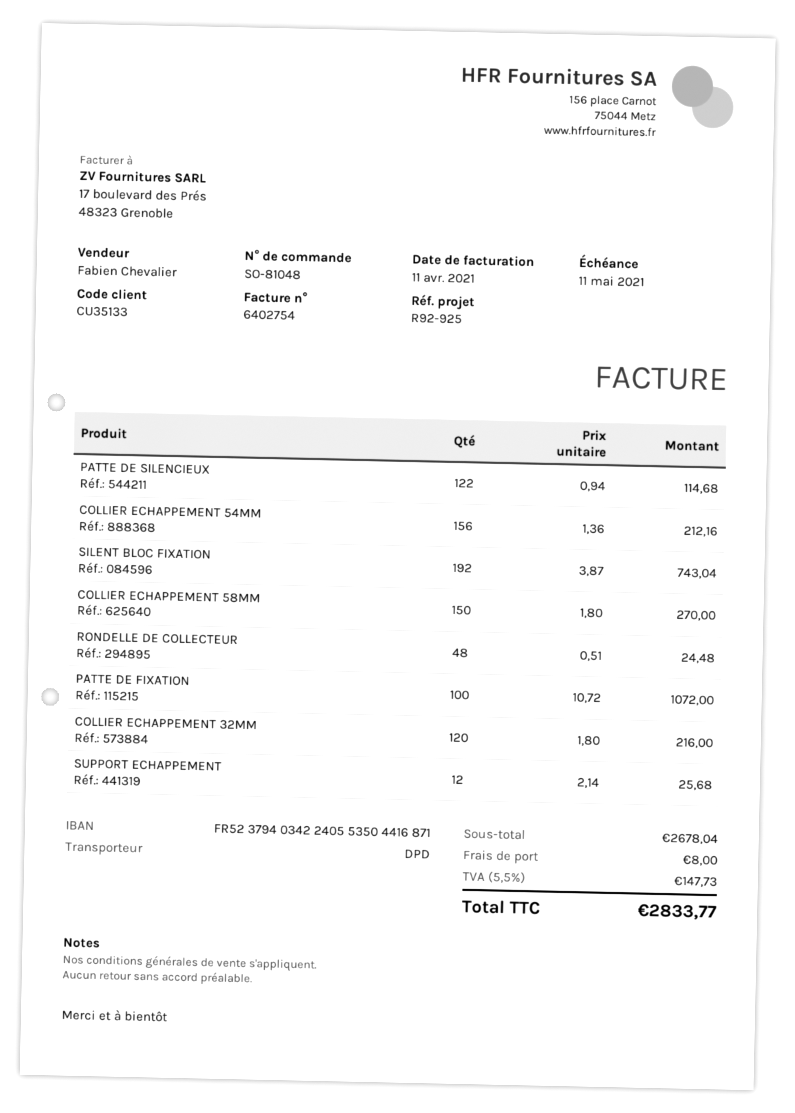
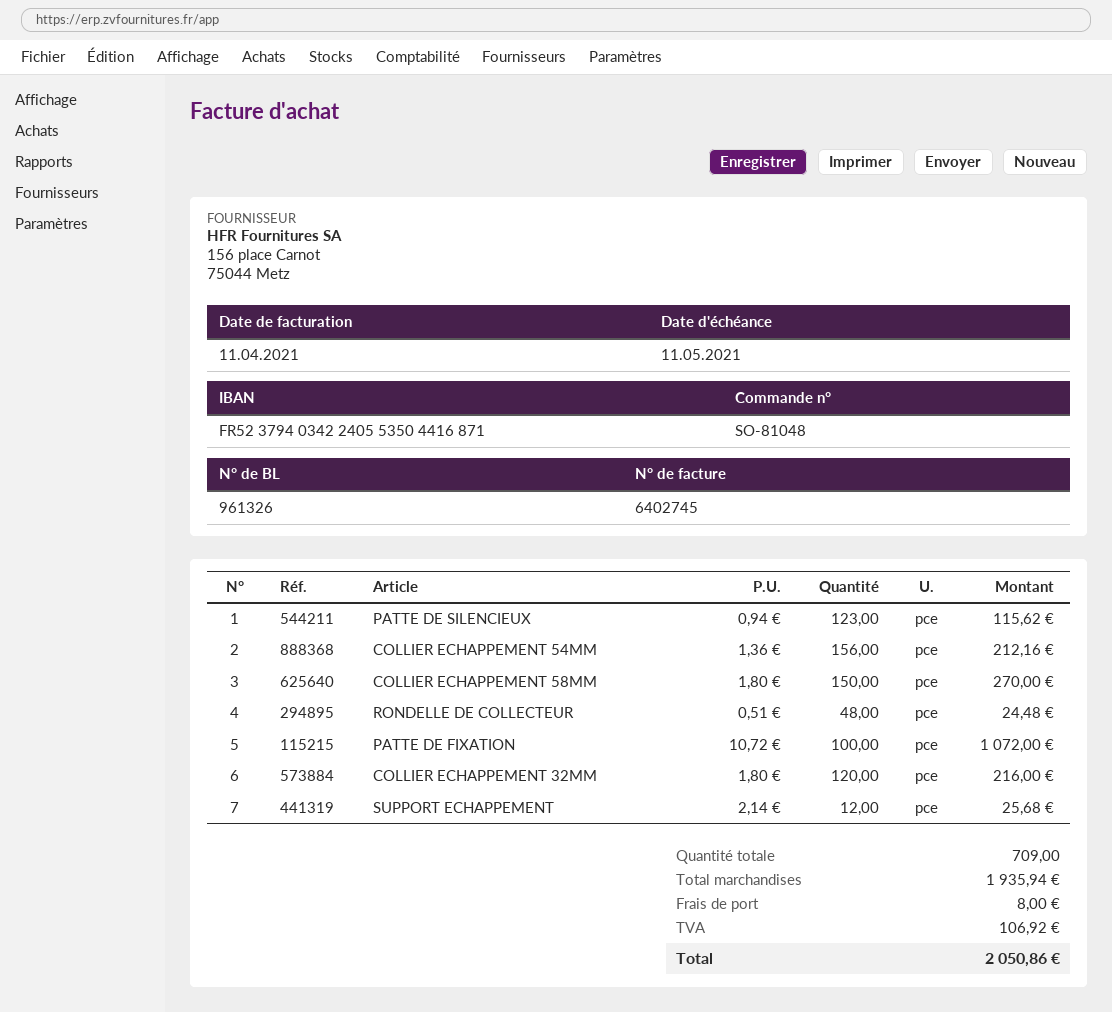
invoice number: 6402754 -> 6402745
PATTE DE SILENCIEUX: 122 x 0.94 = 114.68 -> 123 x 0.94 = 115.62
SILENT BLOC FIXATION: 192 x 3.87 = 743.04 -> none
subtotal: 2678.04 -> 1935.94
tax: 147.73 -> 106.92
total: 2833.77 -> 2050.86

